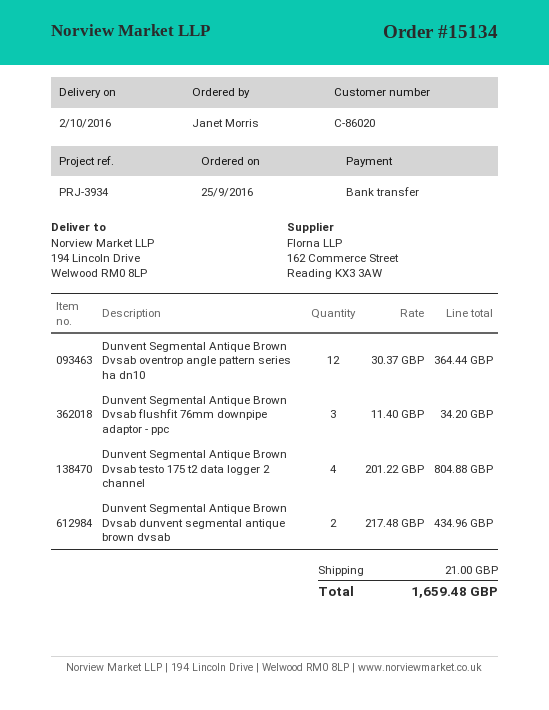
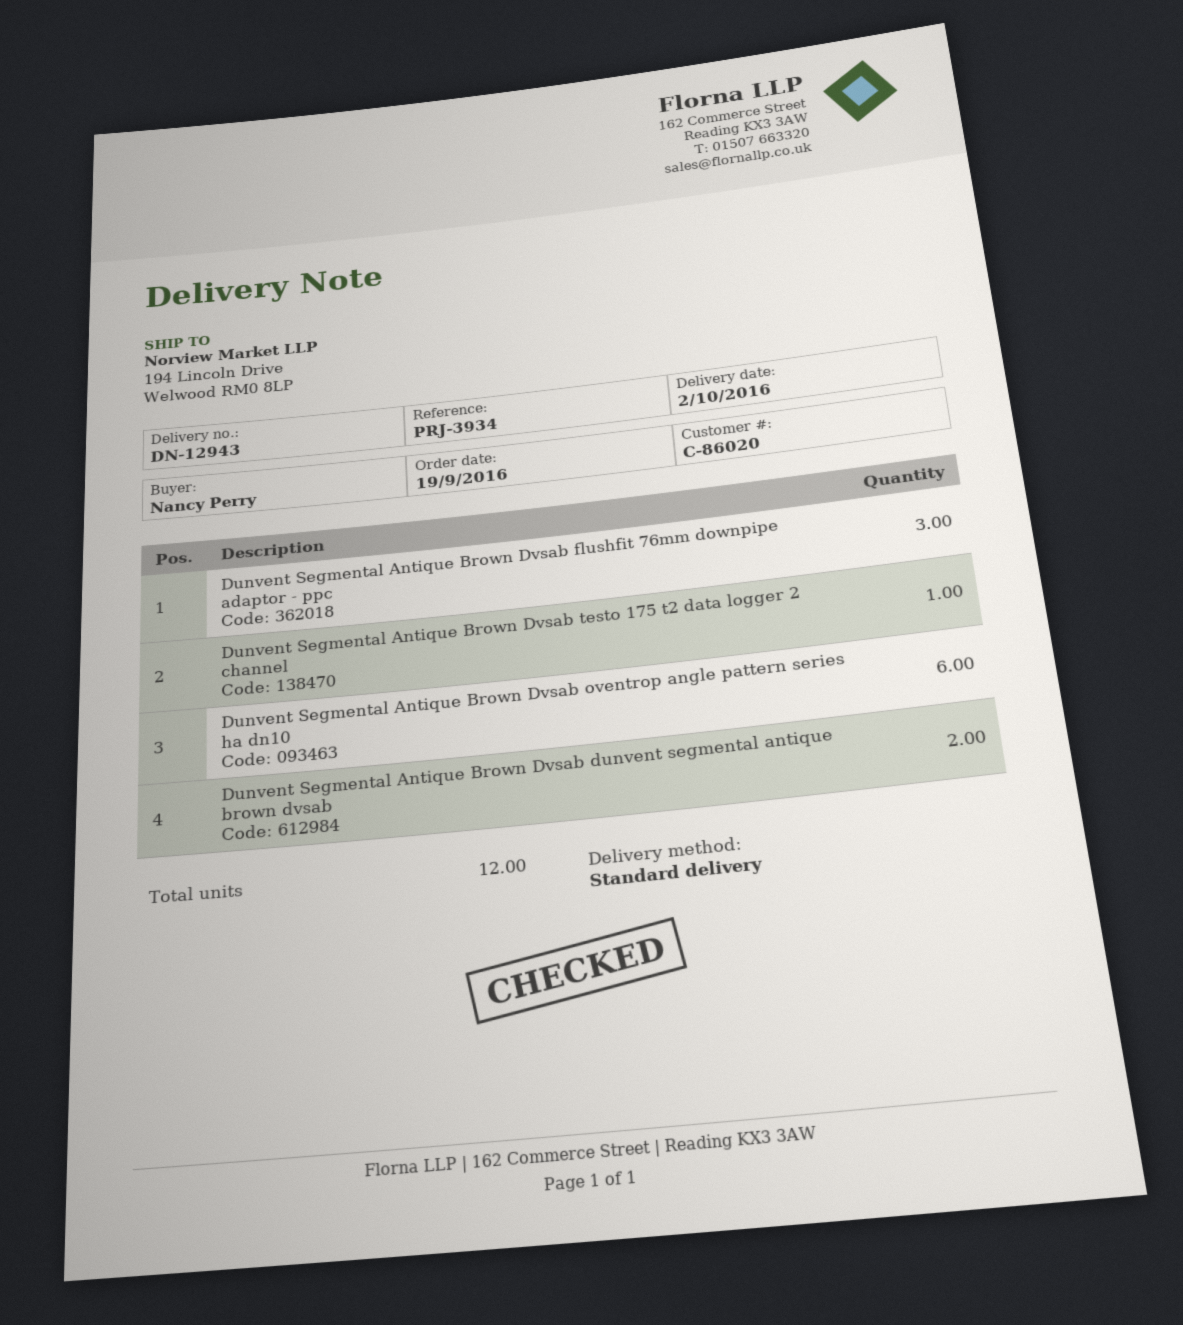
order date: 2016-09-25 -> 2016-09-19
ordered by: Janet Morris -> Nancy Perry
Dunvent Segmental Antique Brown Dvsab oventrop angle pattern series ha dn10: 12 -> 6
Dunvent Segmental Antique Brown Dvsab testo 175 t2 data logger 2 channel: 4 -> 1

